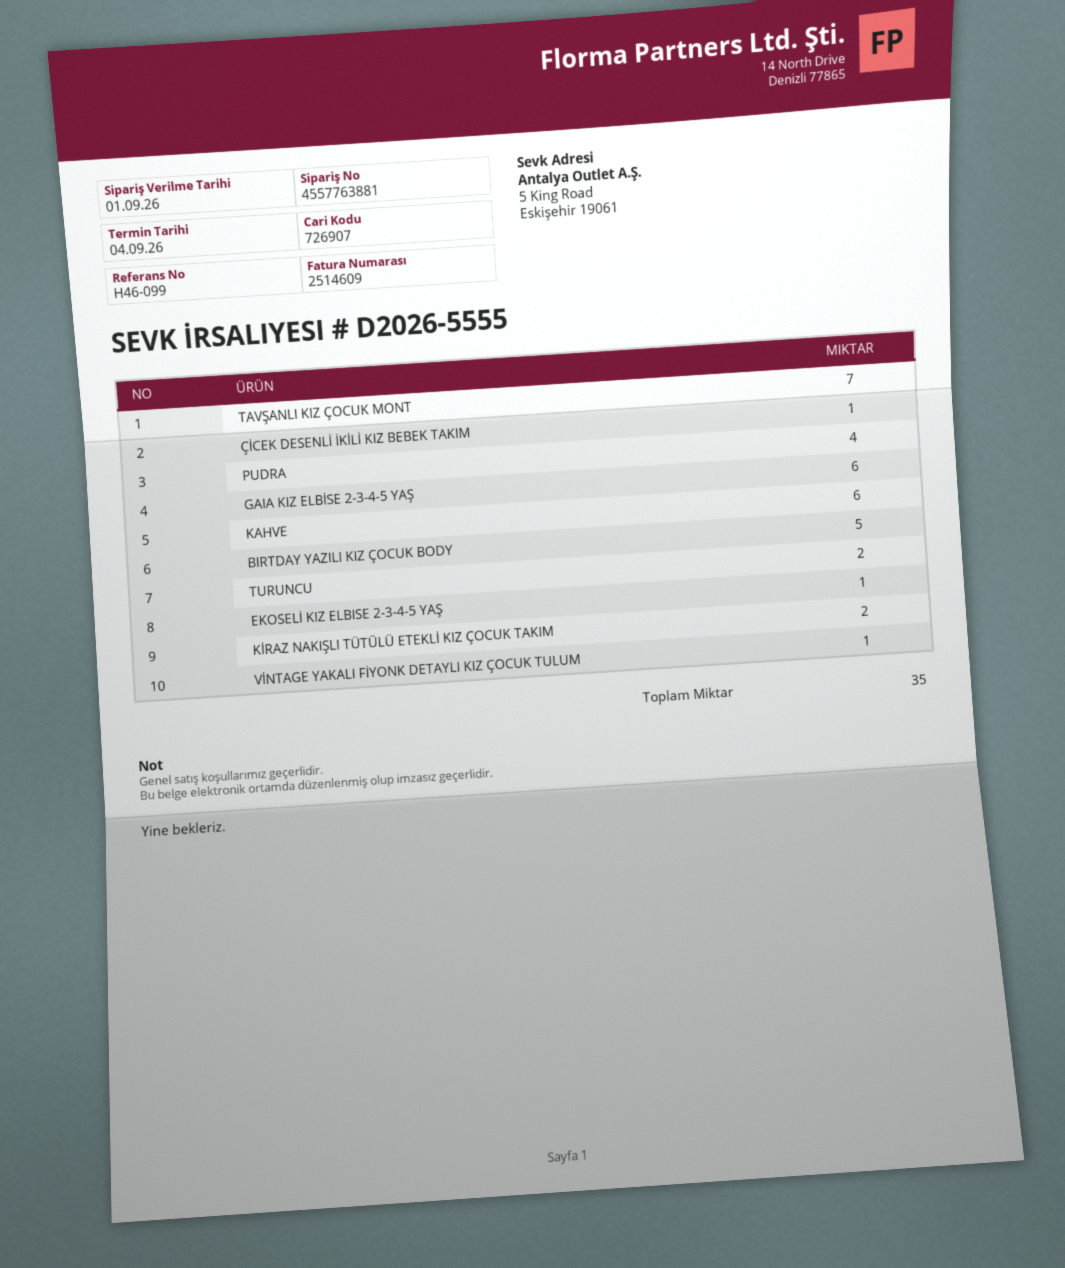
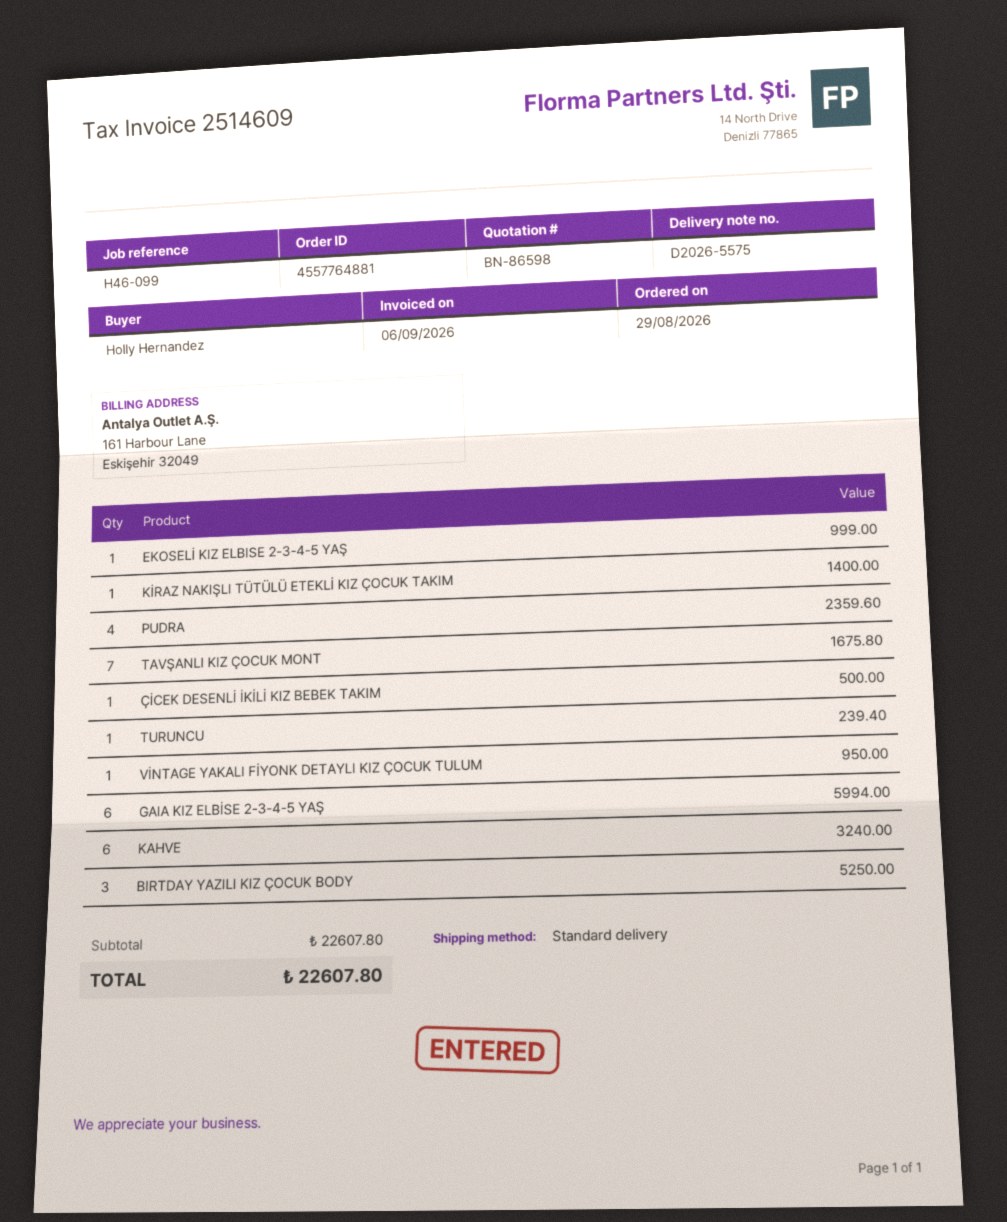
order number: 4557763881 -> 4557764881
order date: 2026-09-01 -> 2026-08-29
delivery note number: D2026-5555 -> D2026-5575
BIRTDAY YAZILI KIZ ÇOCUK BODY: 5 -> 3
TURUNCU: 2 -> 1
KİRAZ NAKIŞLI TÜTÜLÜ ETEKLİ KIZ ÇOCUK TAKIM: 2 -> 1

